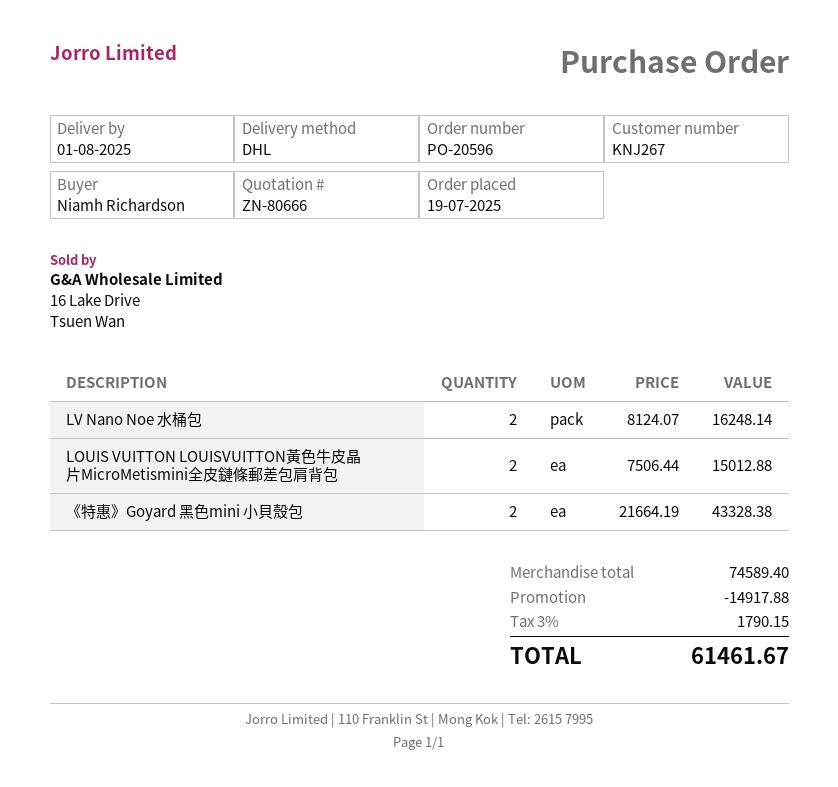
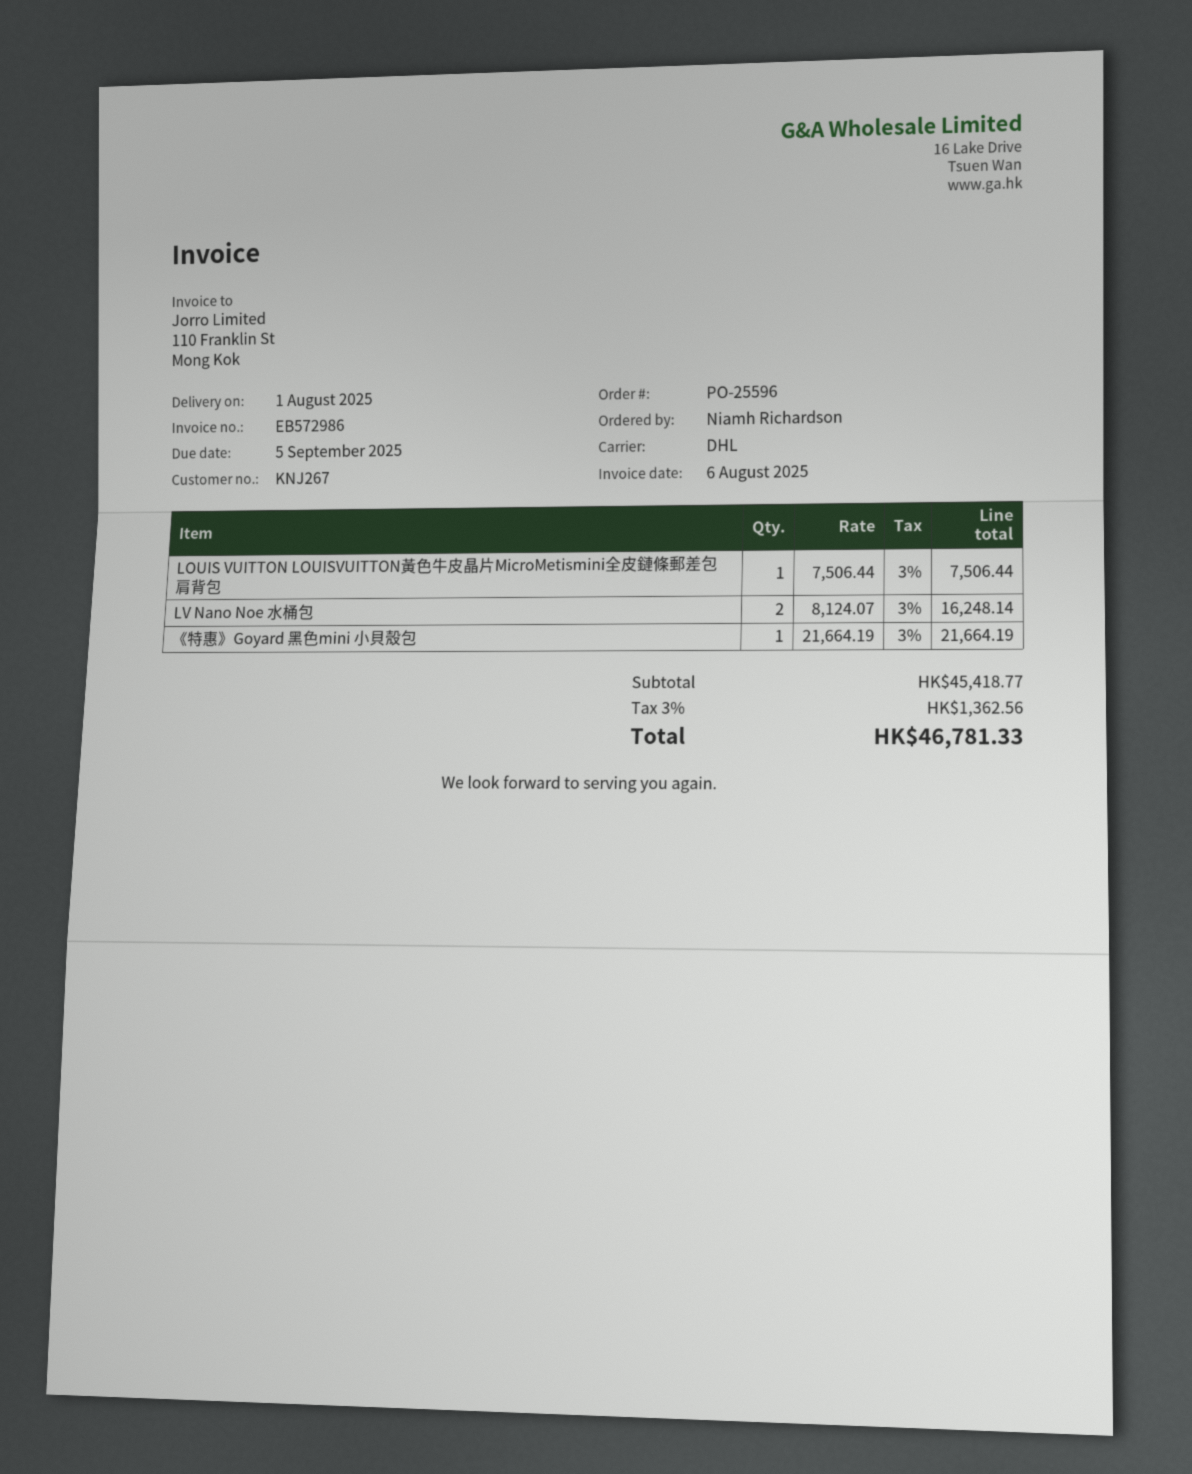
order number: PO-20596 -> PO-25596
LOUIS VUITTON LOUISVUITTON黃色牛皮晶片MicroMetismini全皮鏈條郵差包肩背包: 2 x 7506.44 = 15012.88 -> 1 x 7506.44 = 7506.44
《特惠》Goyard 黑色mini 小貝殼包: 2 x 21664.19 = 43328.38 -> 1 x 21664.19 = 21664.19
subtotal: 74589.40 -> 45418.77
discount: 14917.88 -> none
tax: 3% = 1790.15 -> 3% = 1362.56
total: 61461.67 -> 46781.33

